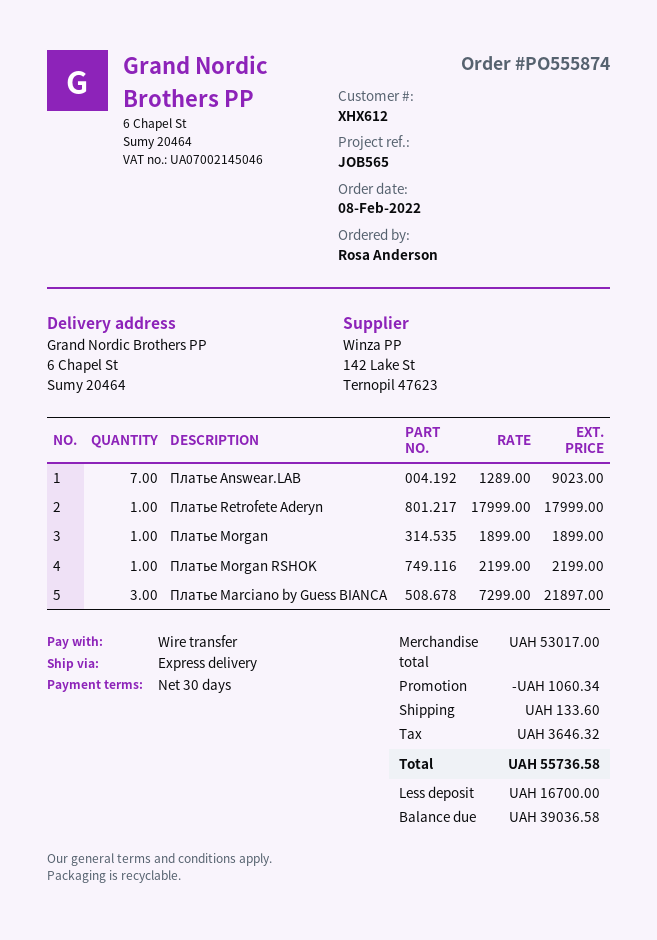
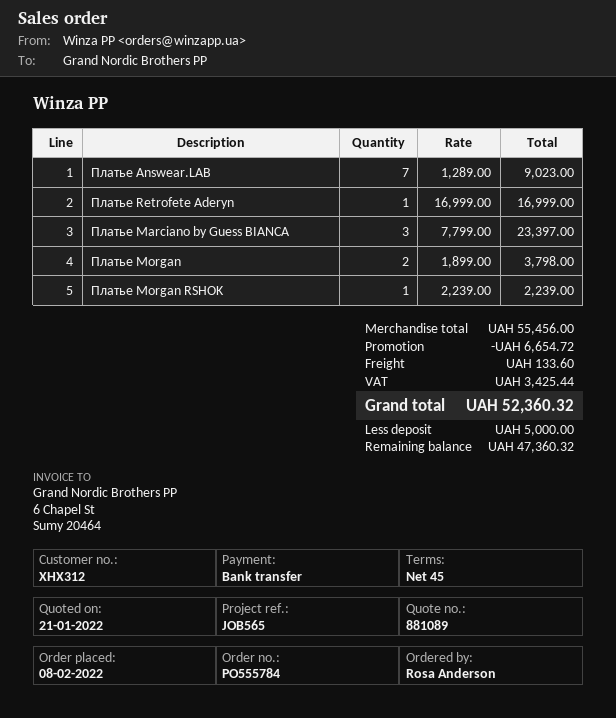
order number: PO555874 -> PO555784
payment terms: 30 days -> 45 days
customer number: XHX612 -> XHX312
Платье Retrofete Aderyn: 1 x 17999.00 = 17999.00 -> 1 x 16999.00 = 16999.00
Платье Morgan: 1 x 1899.00 = 1899.00 -> 2 x 1899.00 = 3798.00
Платье Morgan RSHOK: 1 x 2199.00 = 2199.00 -> 1 x 2239.00 = 2239.00
Платье Marciano by Guess BIANCA: 3 x 7299.00 = 21897.00 -> 3 x 7799.00 = 23397.00
subtotal: 53017.00 -> 55456.00
discount: 1060.34 -> 6654.72
tax: 3646.32 -> 3425.44
total: 55736.58 -> 52360.32
deposit: 16700.00 -> 5000.00
balance: 39036.58 -> 47360.32

